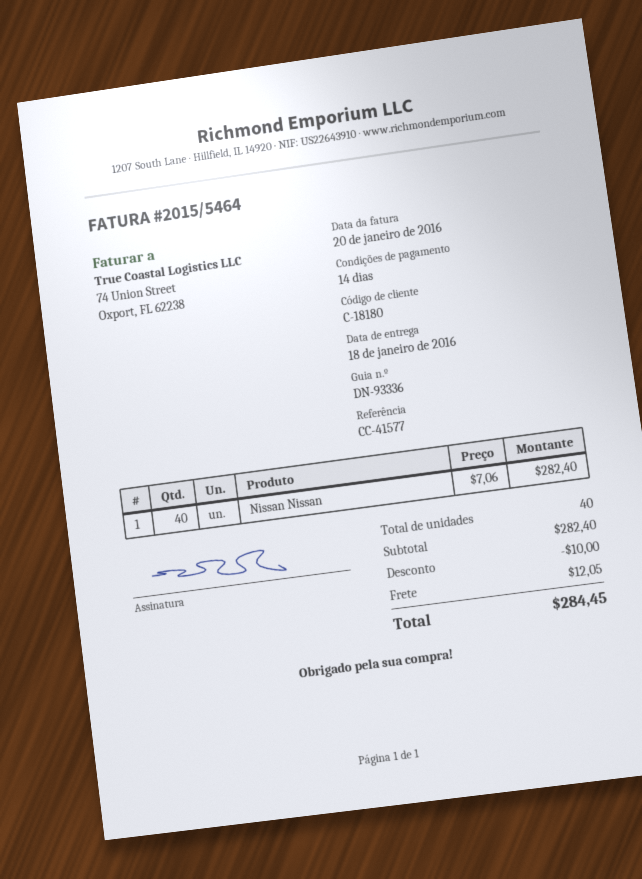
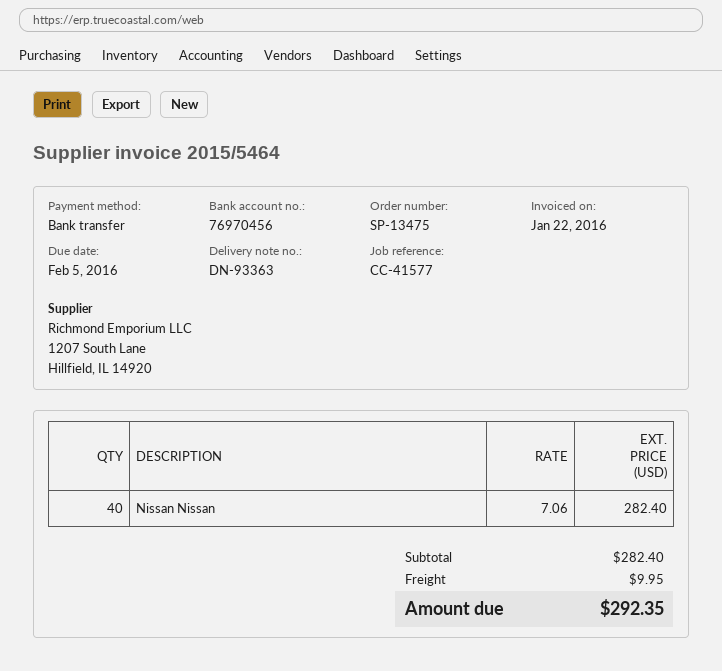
delivery note number: DN-93336 -> DN-93363
invoice date: 2016-01-20 -> 2016-01-22
discount: 10.00 -> none
shipping: 12.05 -> 9.95
total: 284.45 -> 292.35

